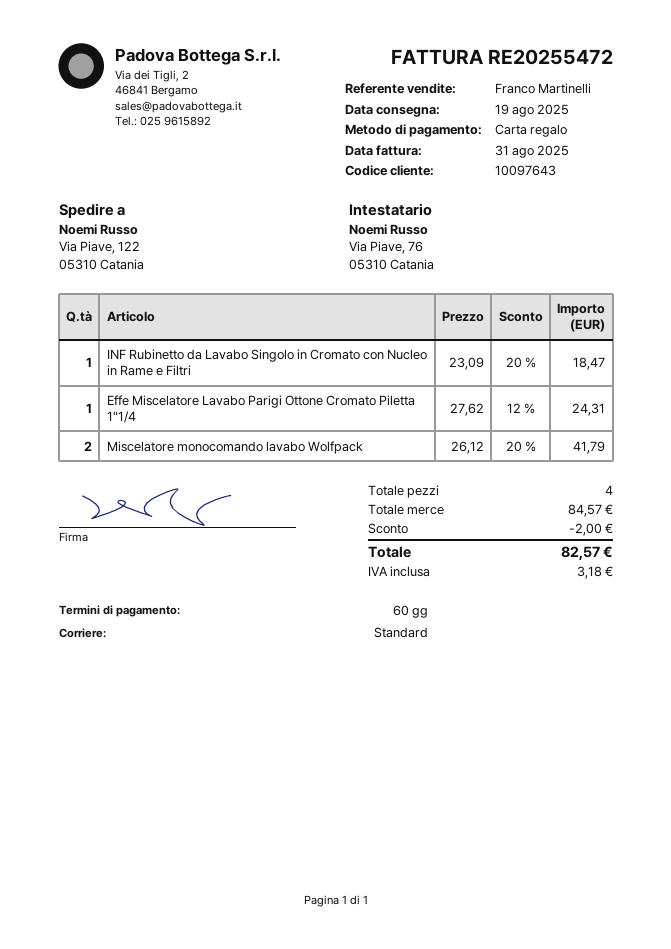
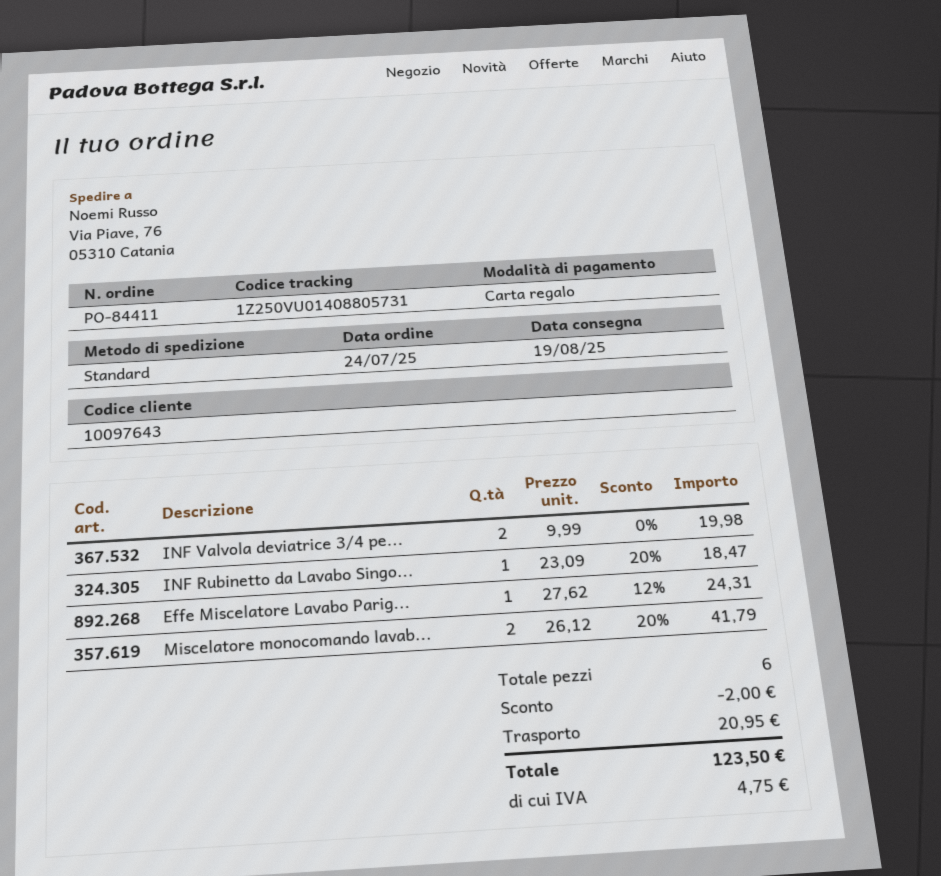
ship to: Via Piave, 122, 05310 Catania -> Via Piave, 76, 05310 Catania
INF Valvola deviatrice 3/4 pe...: none -> 2 x 9.99 = 19.98
total quantity: 4 -> 6
shipping: none -> 20.95
tax: 3.18 -> 4.75
total: 82.57 -> 123.50

